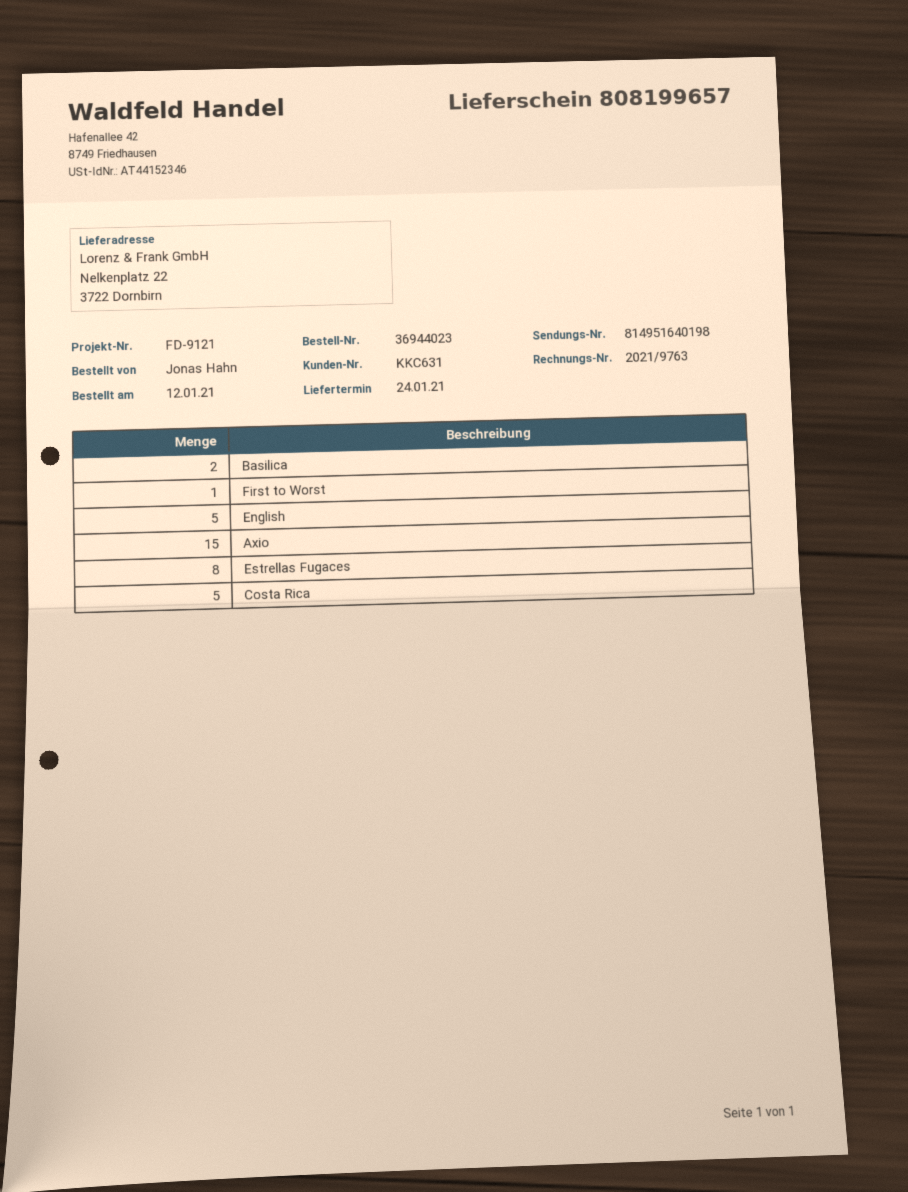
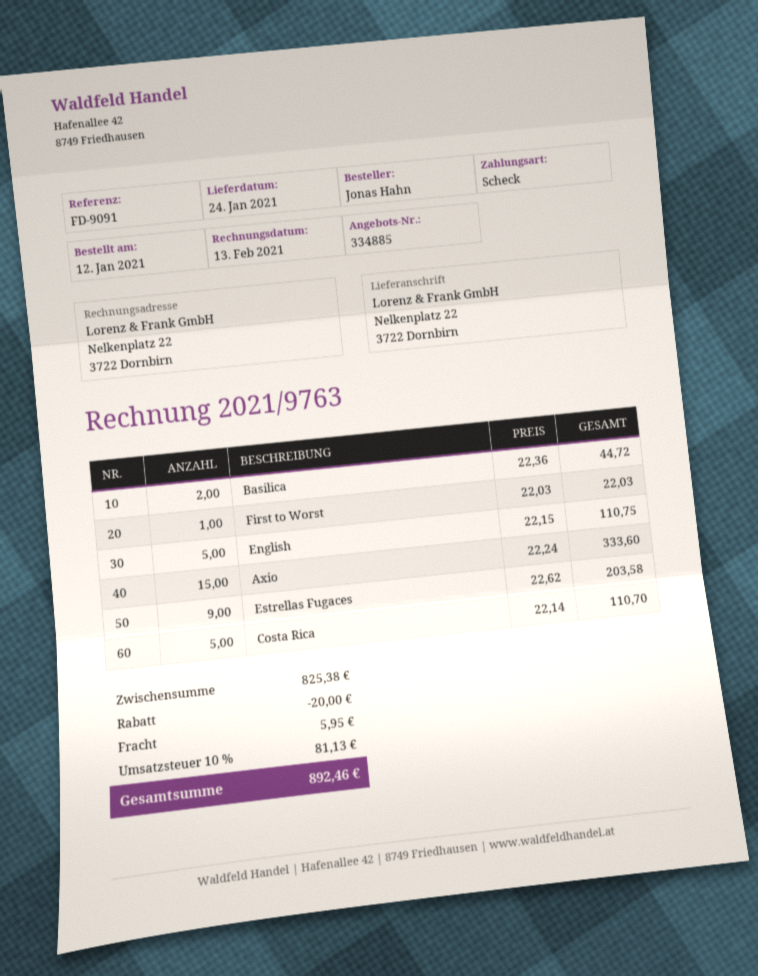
reference: FD-9121 -> FD-9091
Estrellas Fugaces: 8 -> 9

